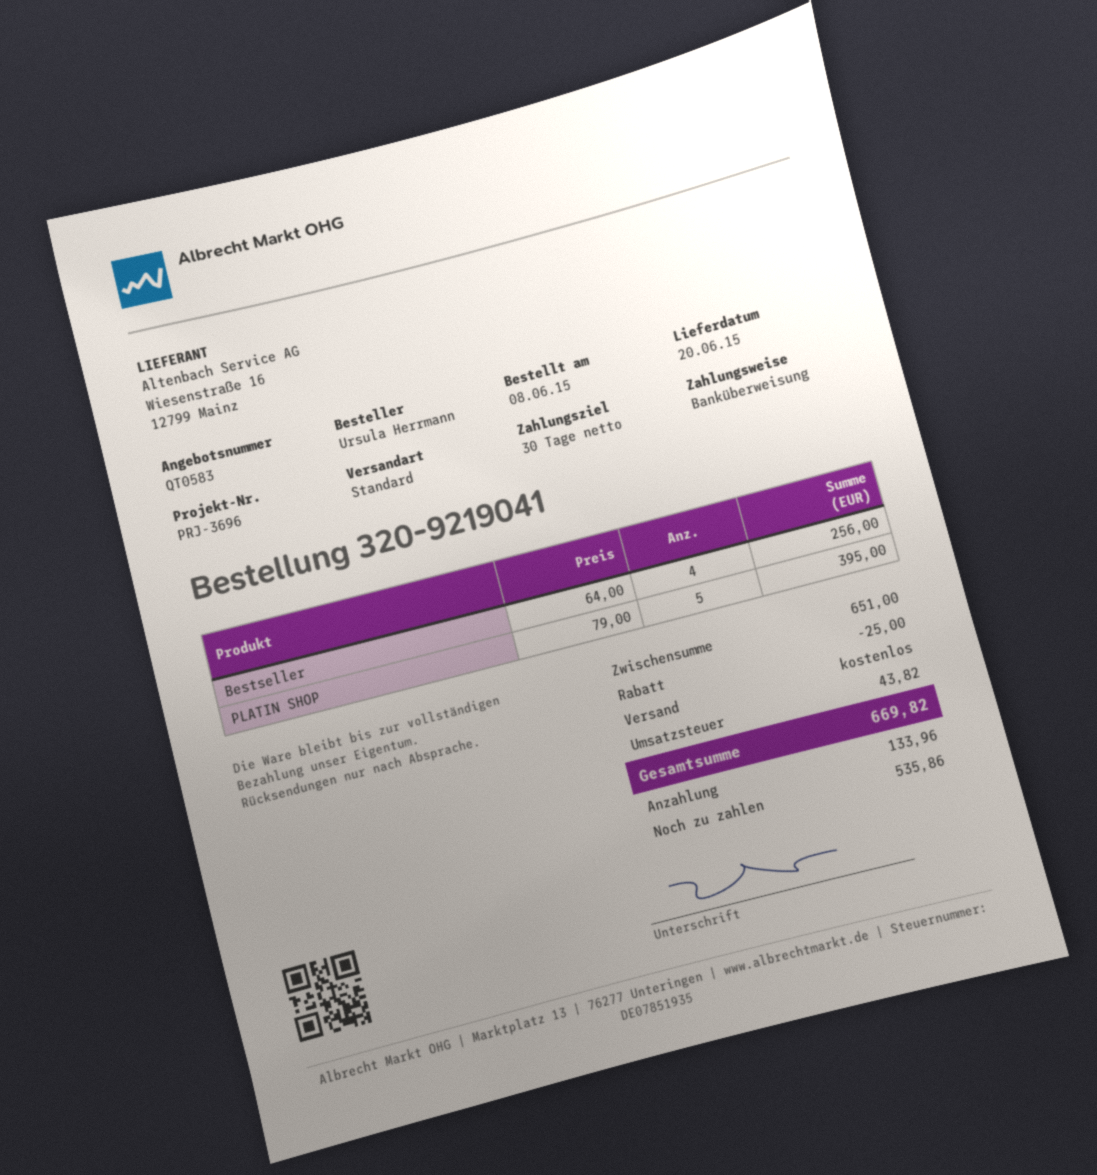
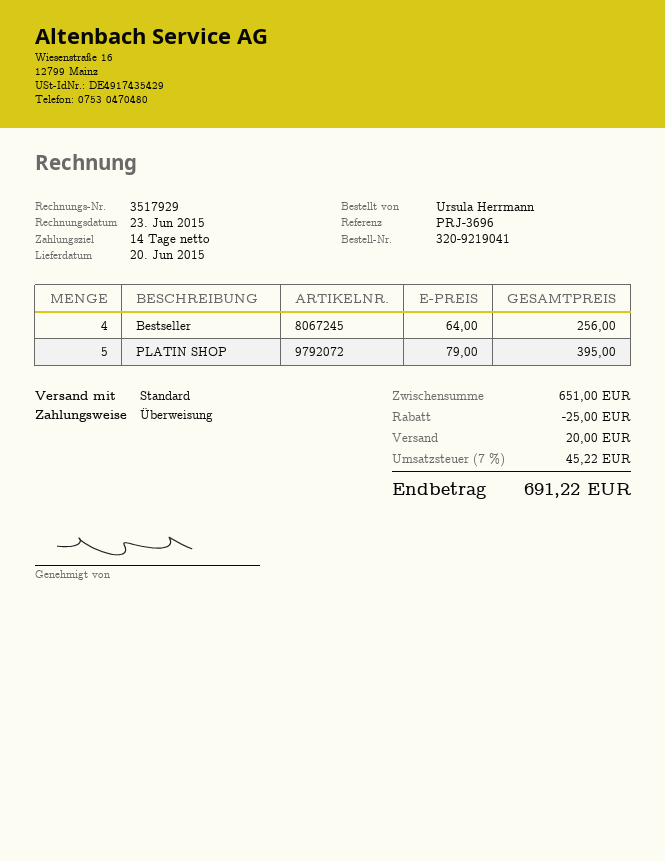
payment terms: 30 days -> 14 days
shipping: 0.00 -> 20.00
tax: 43.82 -> 45.22
total: 669.82 -> 691.22

